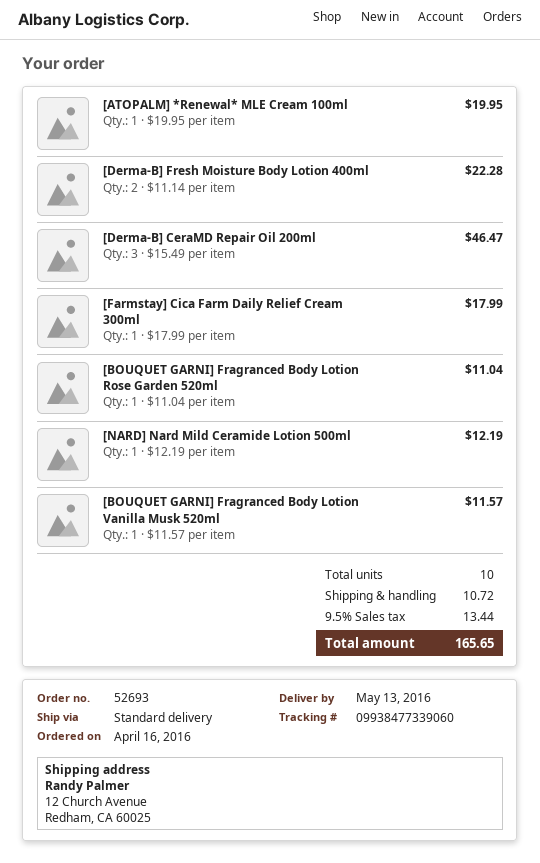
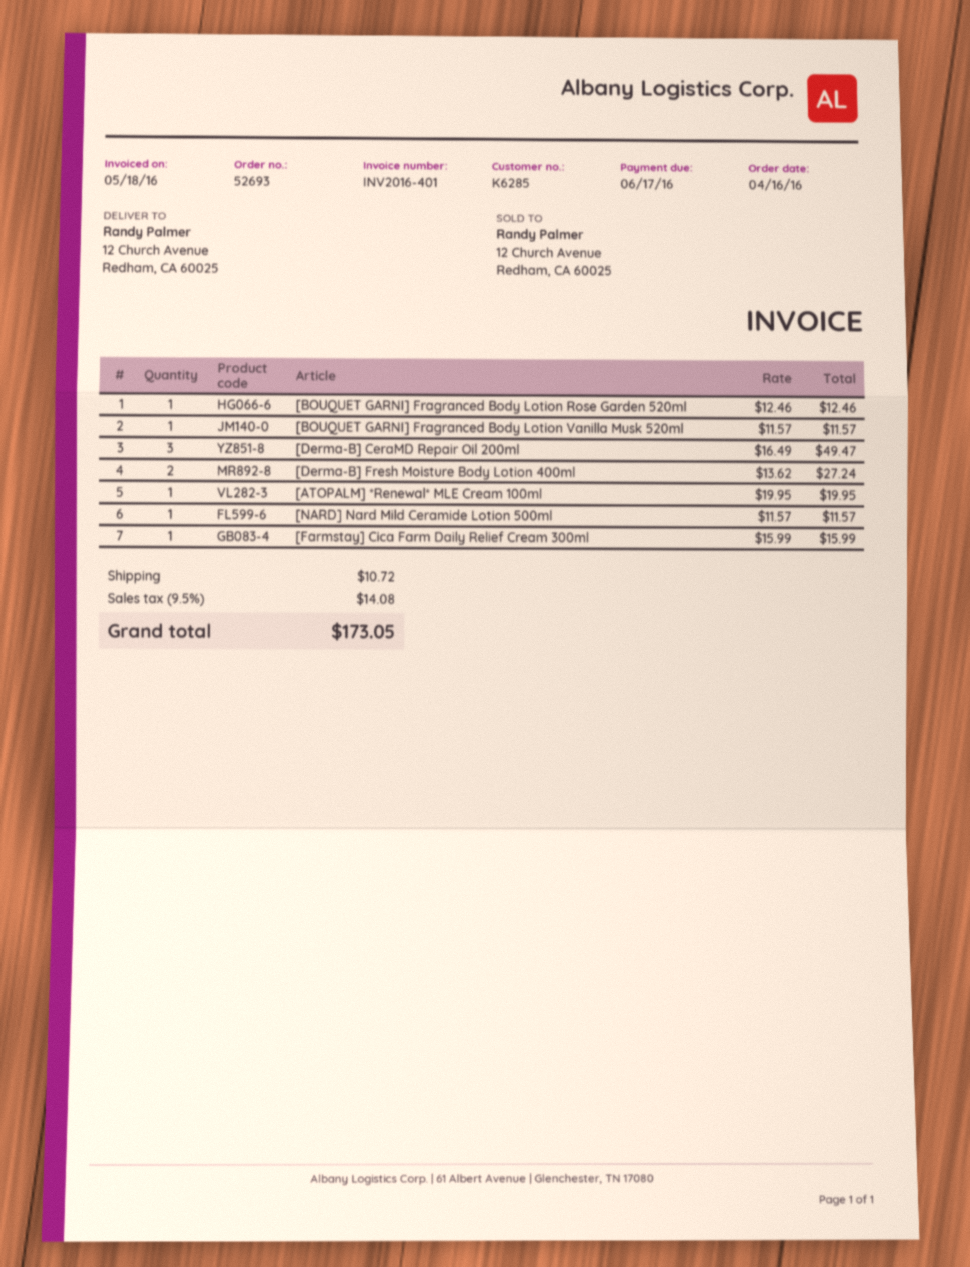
[Derma-B] Fresh Moisture Body Lotion 400ml: 2 x 11.14 = 22.28 -> 2 x 13.62 = 27.24
[Derma-B] CeraMD Repair Oil 200ml: 3 x 15.49 = 46.47 -> 3 x 16.49 = 49.47
[Farmstay] Cica Farm Daily Relief Cream 300ml: 1 x 17.99 = 17.99 -> 1 x 15.99 = 15.99
[BOUQUET GARNI] Fragranced Body Lotion Rose Garden 520ml: 1 x 11.04 = 11.04 -> 1 x 12.46 = 12.46
[NARD] Nard Mild Ceramide Lotion 500ml: 1 x 12.19 = 12.19 -> 1 x 11.57 = 11.57
tax: 9.5% = 13.44 -> 9.5% = 14.08
total: 165.65 -> 173.05

